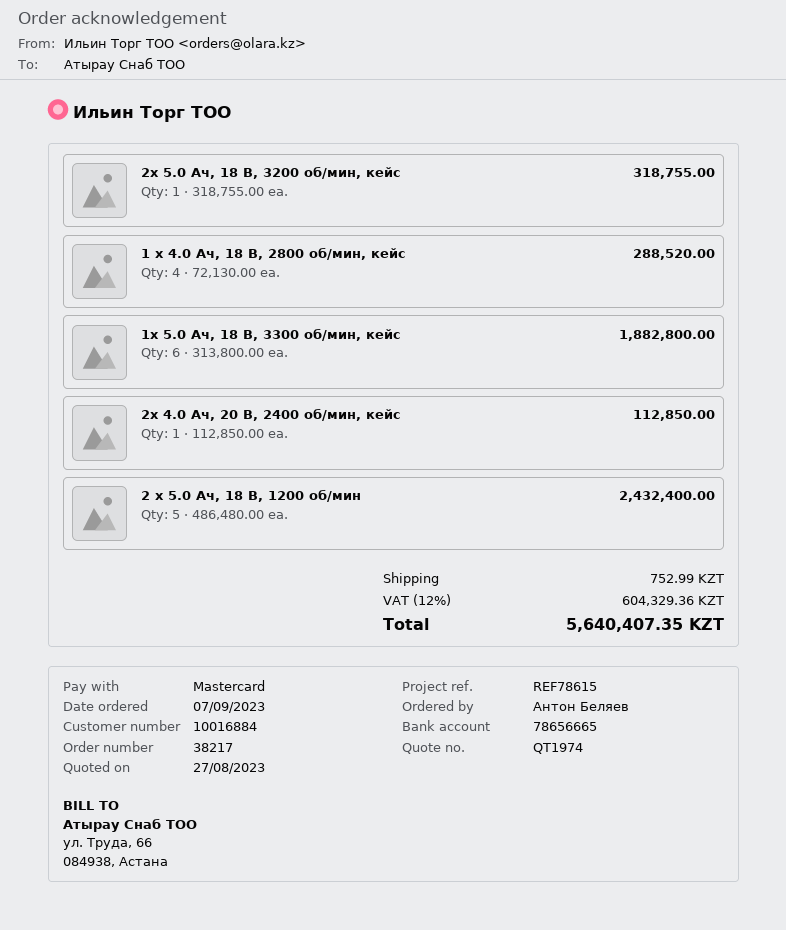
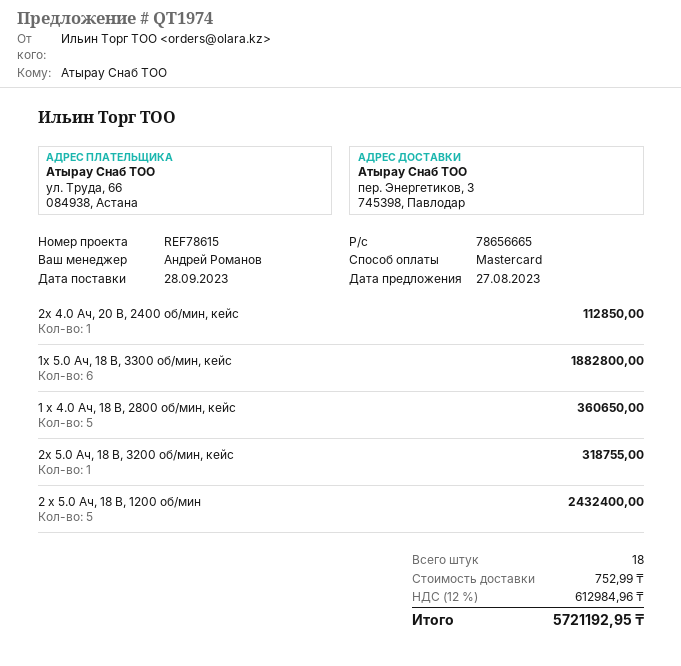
1 x 4.0 Ач, 18 В, 2800 об/мин, кейс: 4 for 288520.00 -> 5 for 360650.00
tax: 12% = 604329.36 -> 12% = 612984.96
total: 5640407.35 -> 5721192.95

